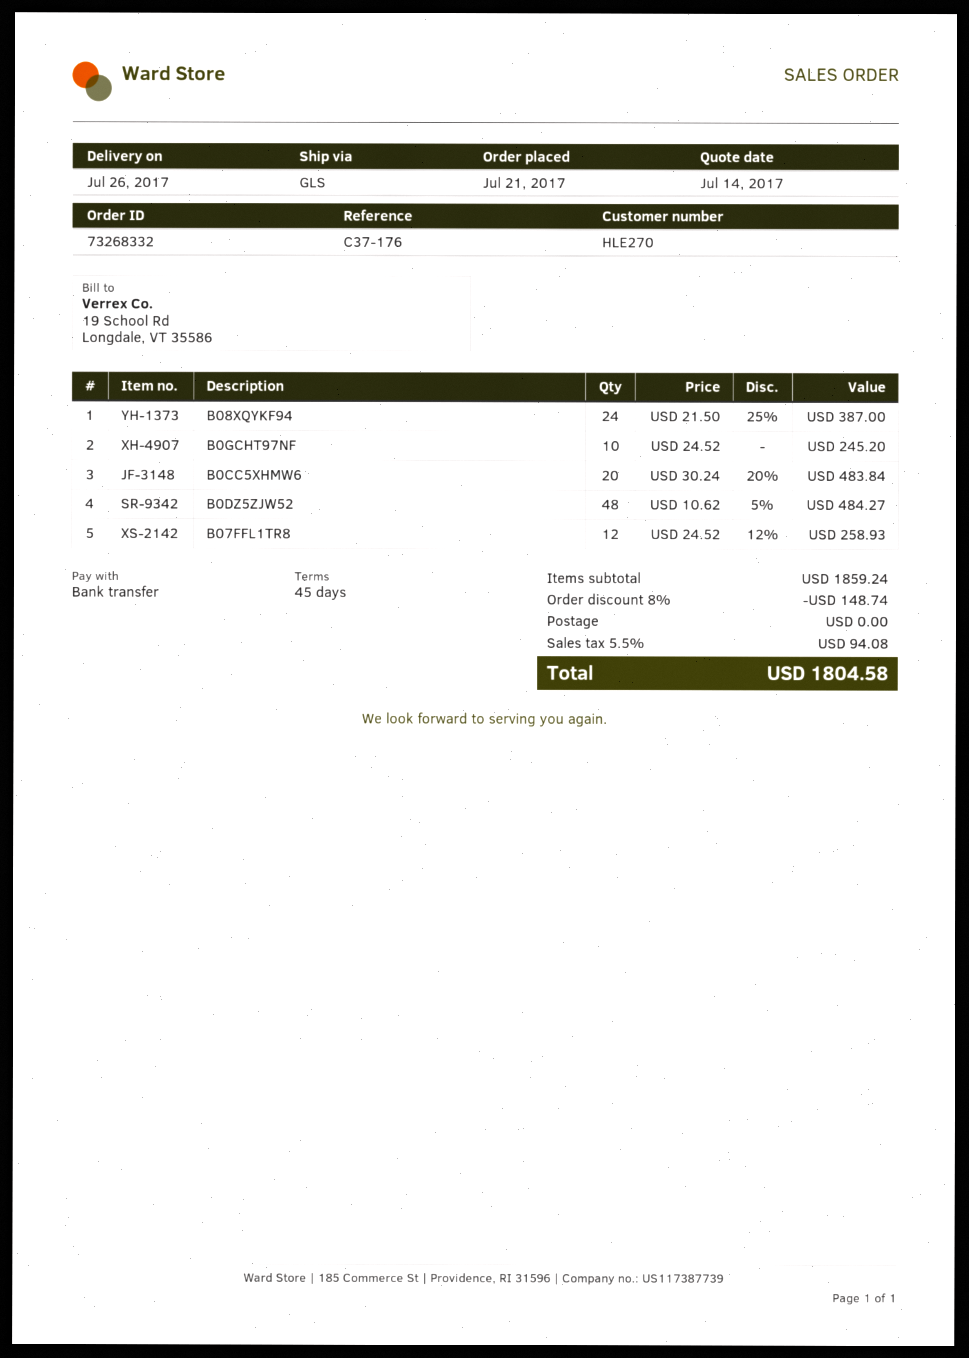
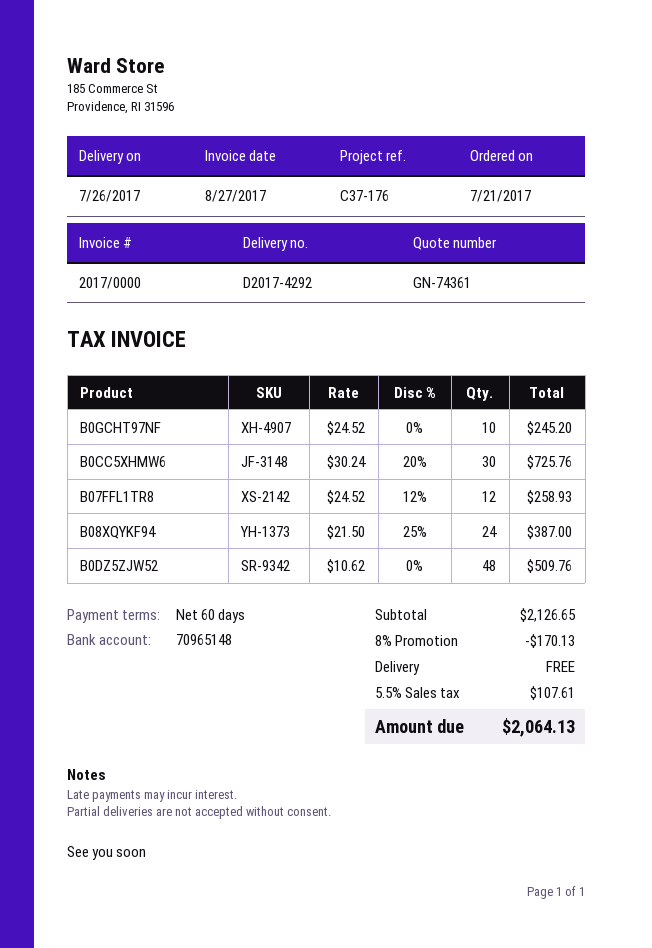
payment terms: 45 days -> 60 days
B0CC5XHMW6: 20 x 30.24 - 20% = 483.84 -> 30 x 30.24 - 20% = 725.76
B0DZ5ZJW52: 48 x 10.62 - 5% = 484.27 -> 48 x 10.62 = 509.76
subtotal: 1859.24 -> 2126.65
discount: 8% = 148.74 -> 8% = 170.13
tax: 5.5% = 94.08 -> 5.5% = 107.61
total: 1804.58 -> 2064.13

